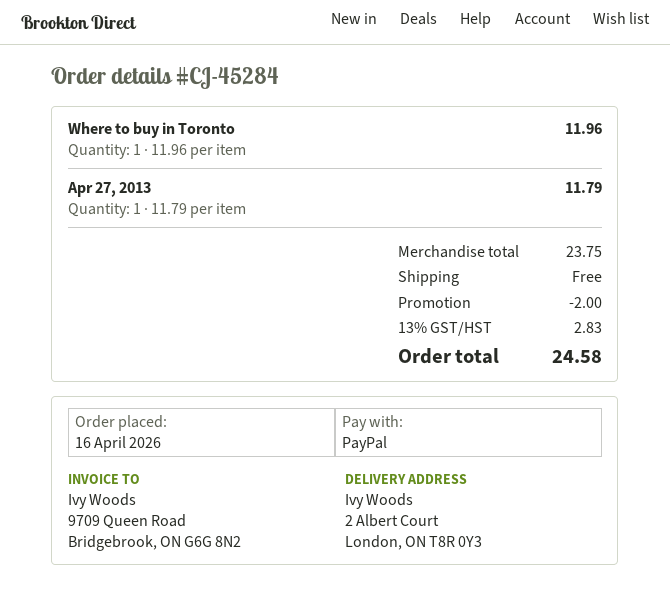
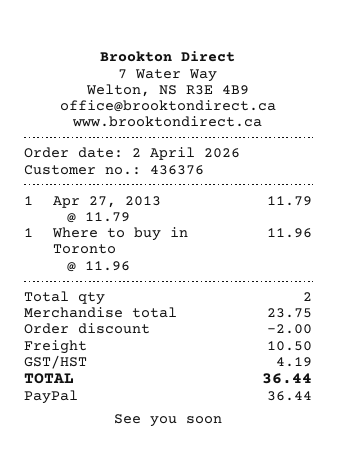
order date: 2026-04-16 -> 2026-04-02
shipping: 0.00 -> 10.50
tax: 2.83 -> 4.19
total: 24.58 -> 36.44

